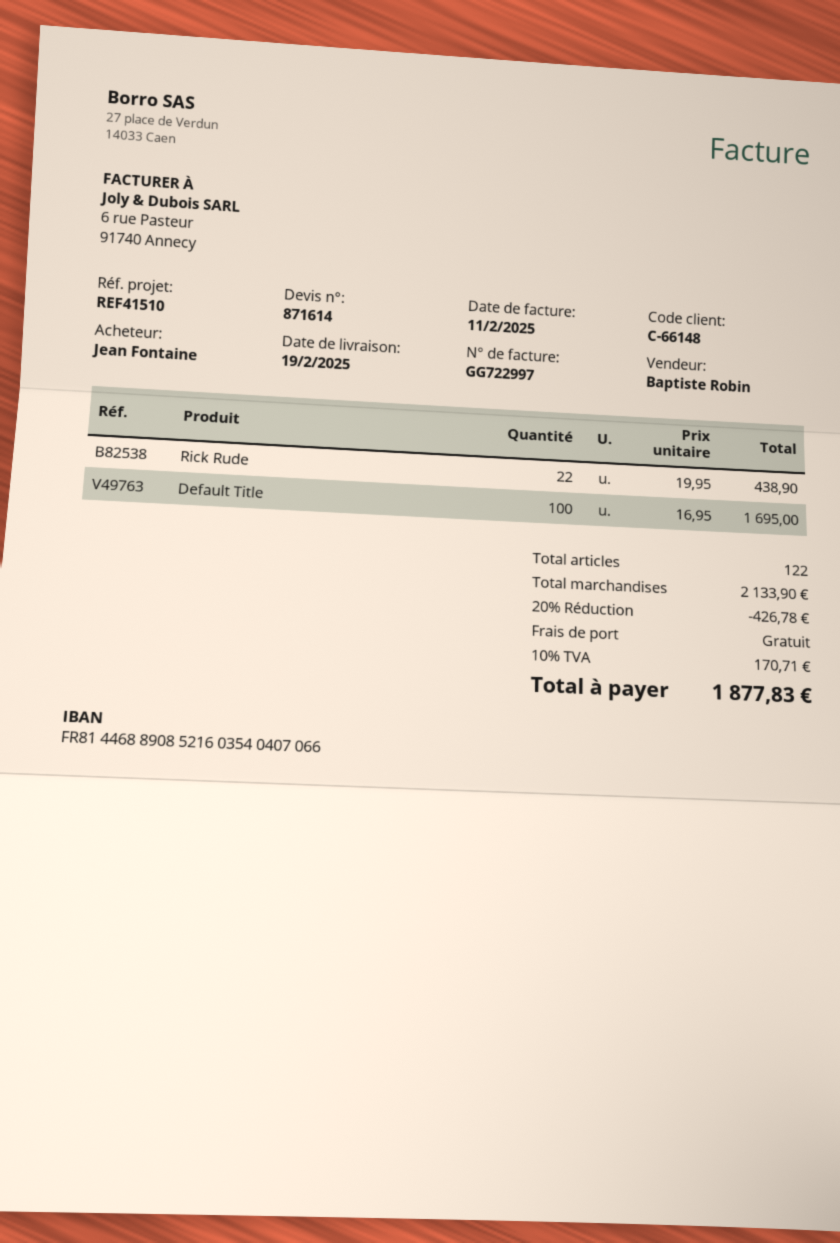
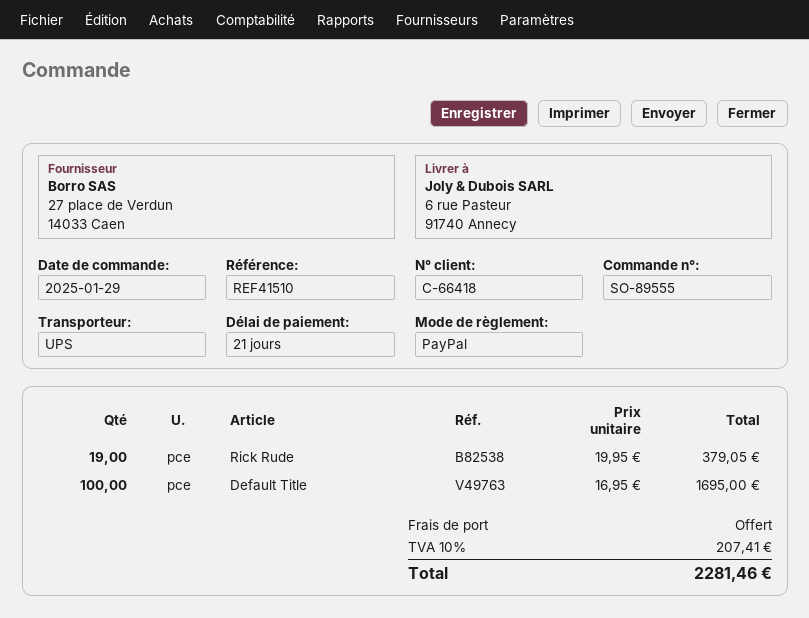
customer number: C-66148 -> C-66418
Rick Rude: 22 x 19.95 = 438.90 -> 19 x 19.95 = 379.05
discount: 20% = 426.78 -> none
tax: 10% = 170.71 -> 10% = 207.41
total: 1877.83 -> 2281.46

